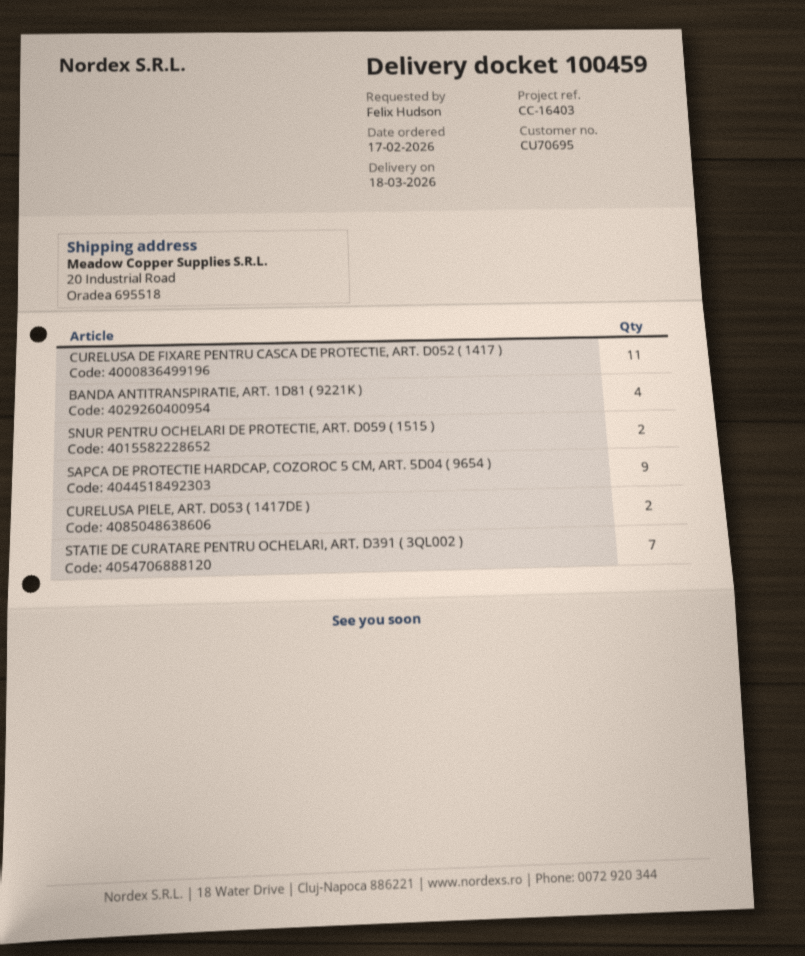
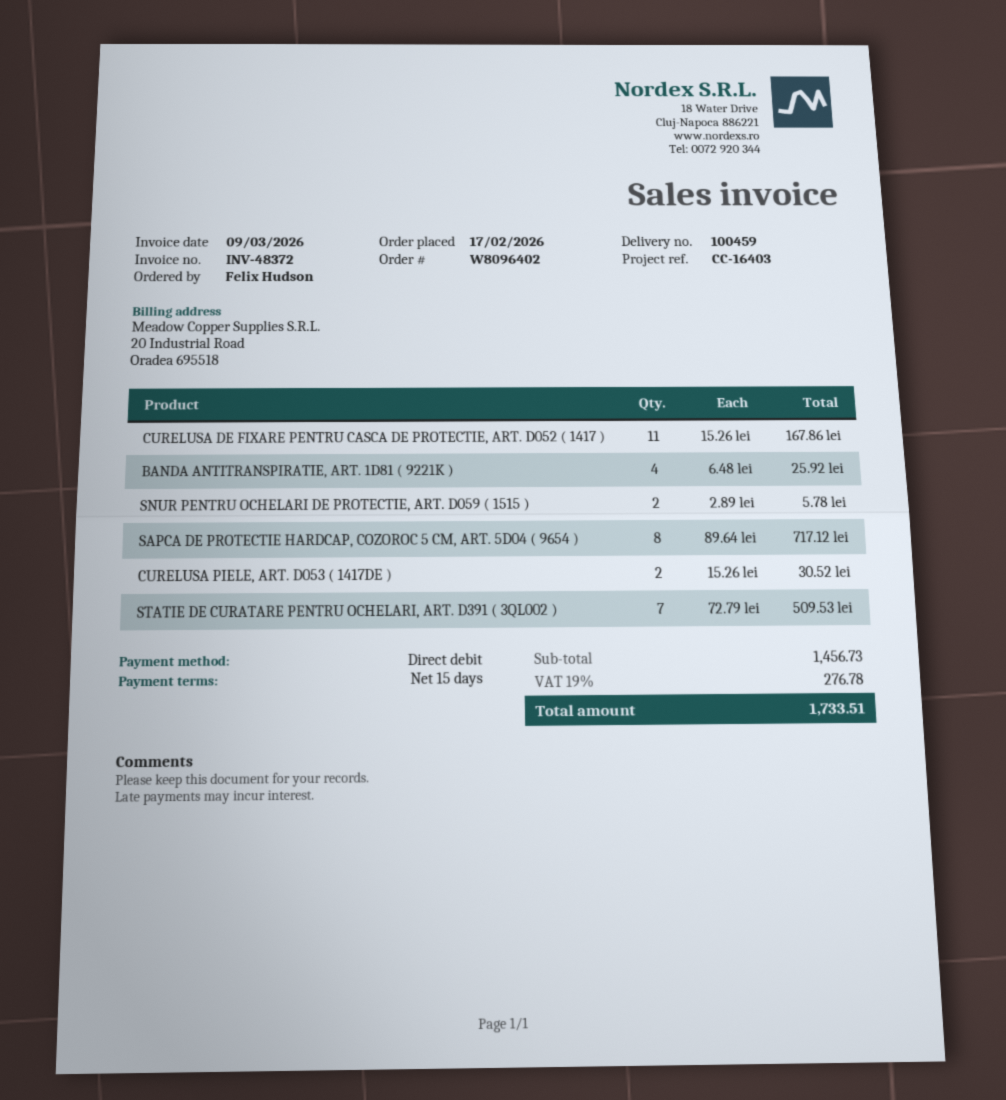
SAPCA DE PROTECTIE HARDCAP, COZOROC 5 CM, ART. 5D04 ( 9654 ): 9 -> 8

